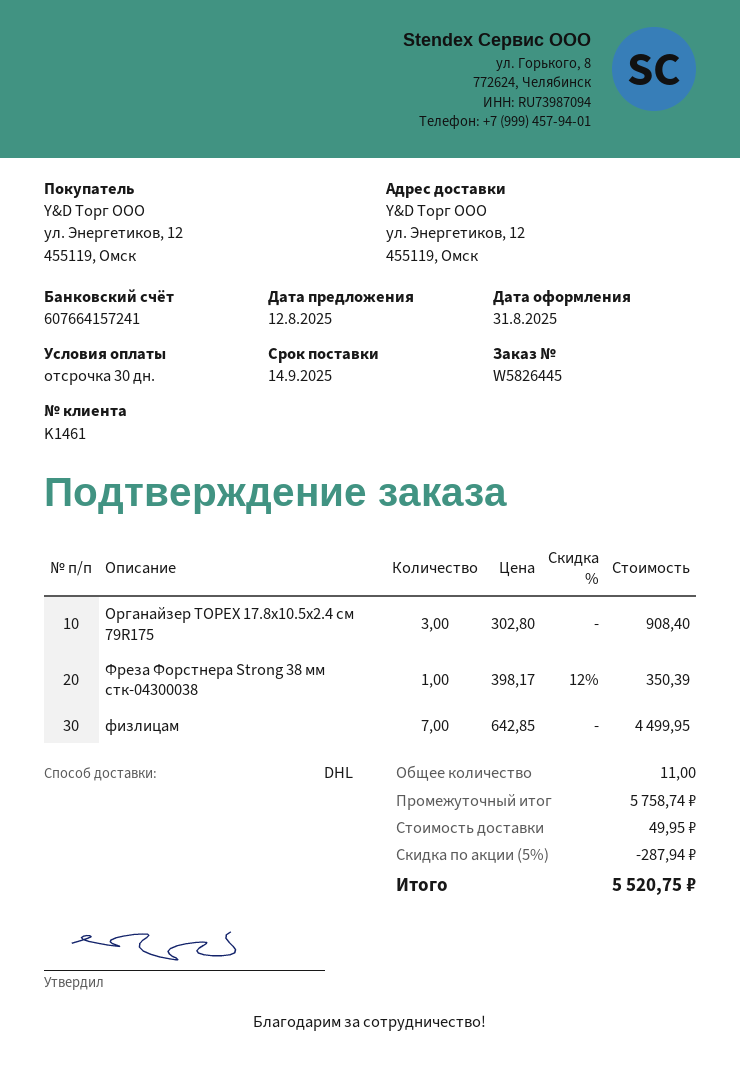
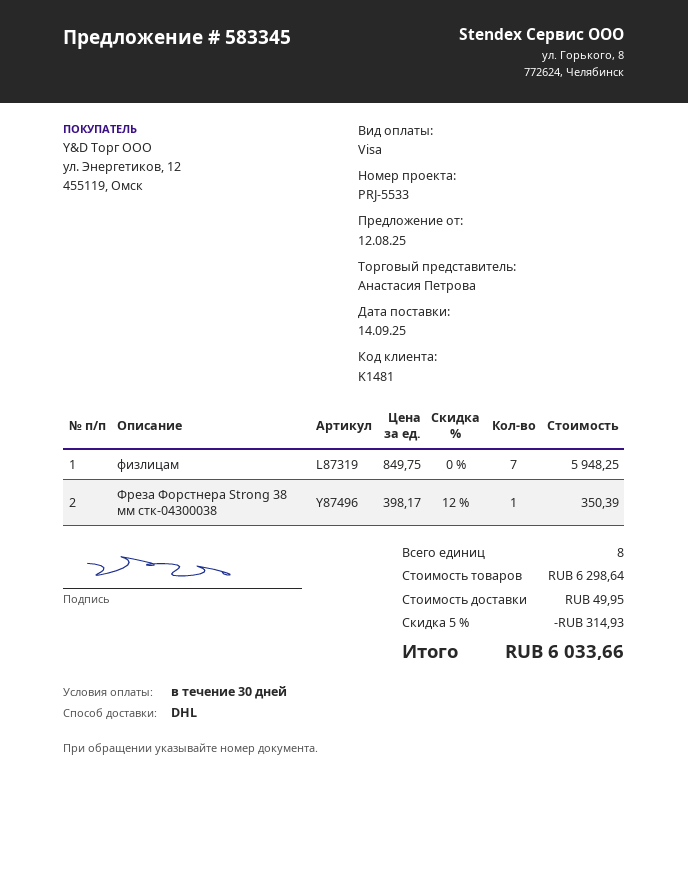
customer number: K1461 -> K1481
Органайзер TOPEX 17.8x10.5x2.4 см 79R175: 3 x 302.80 = 908.40 -> none
физлицам: 7 x 642.85 = 4499.95 -> 7 x 849.75 = 5948.25
total quantity: 11 -> 8
subtotal: 5758.74 -> 6298.64
discount: 5% = 287.94 -> 5% = 314.93
total: 5520.75 -> 6033.66

